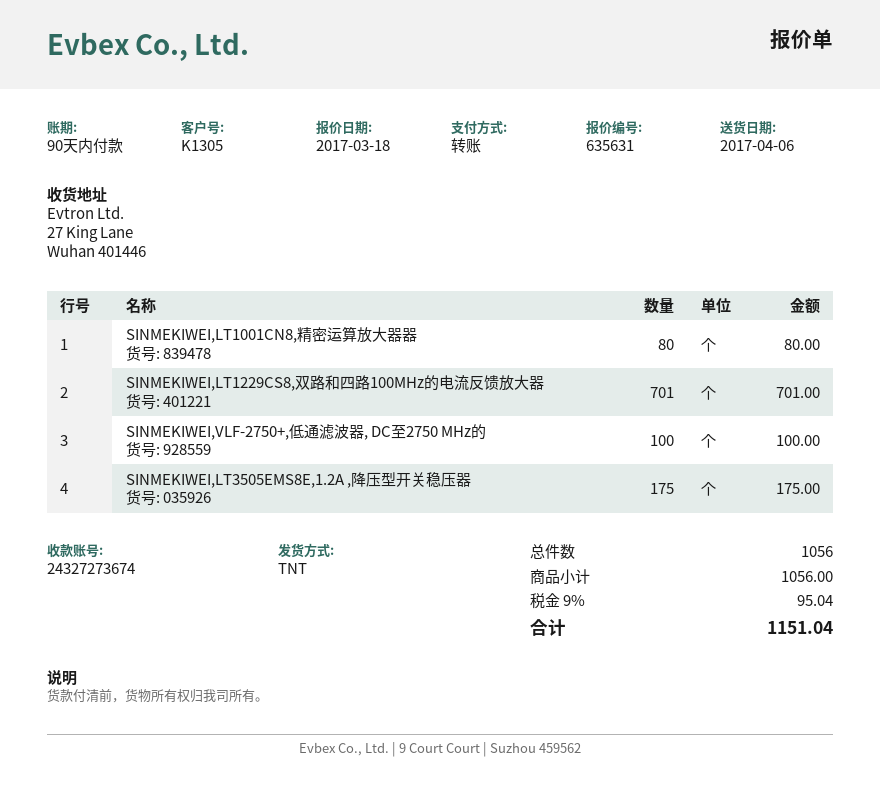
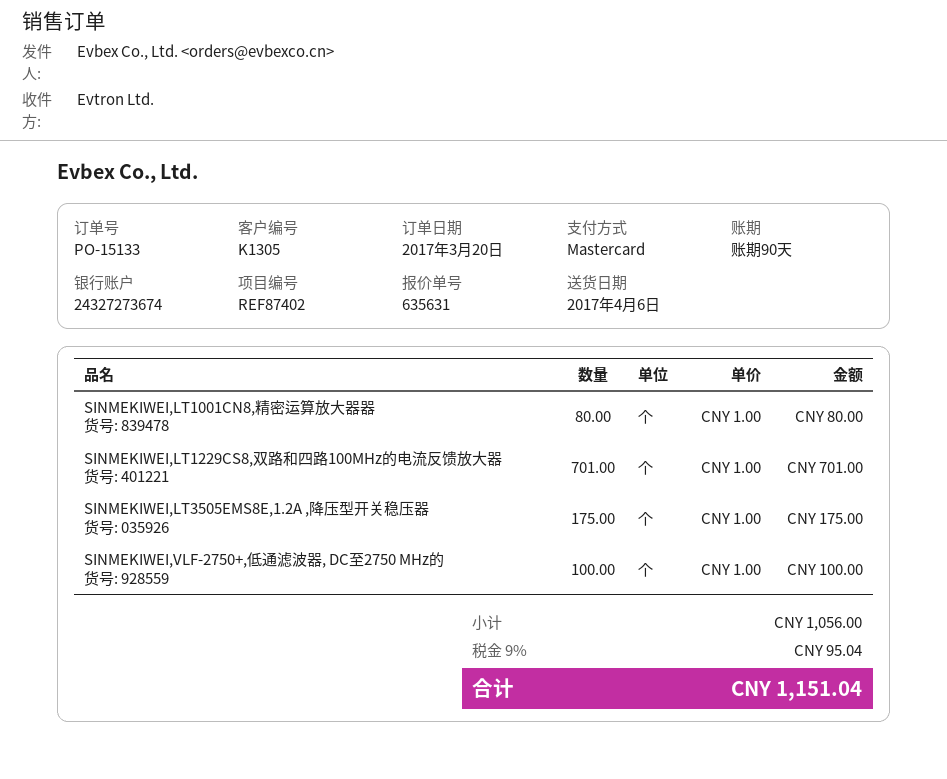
payment method: bank transfer -> Mastercard

